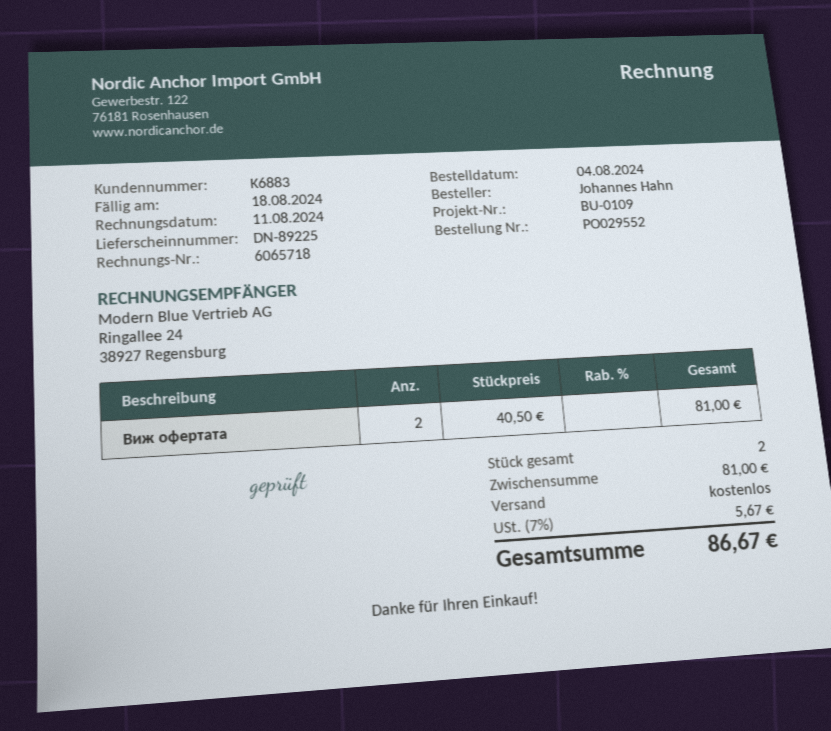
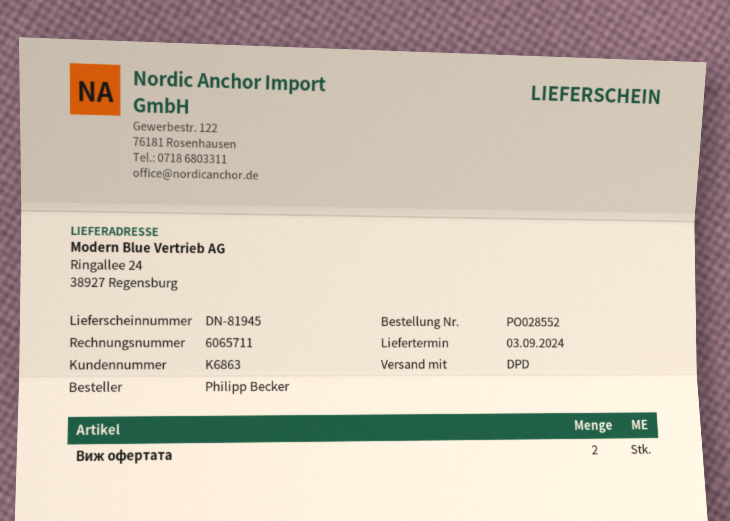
order number: PO029552 -> PO028552
delivery note number: DN-89225 -> DN-81945
invoice number: 6065718 -> 6065711
customer number: K6883 -> K6863
ordered by: Johannes Hahn -> Philipp Becker

